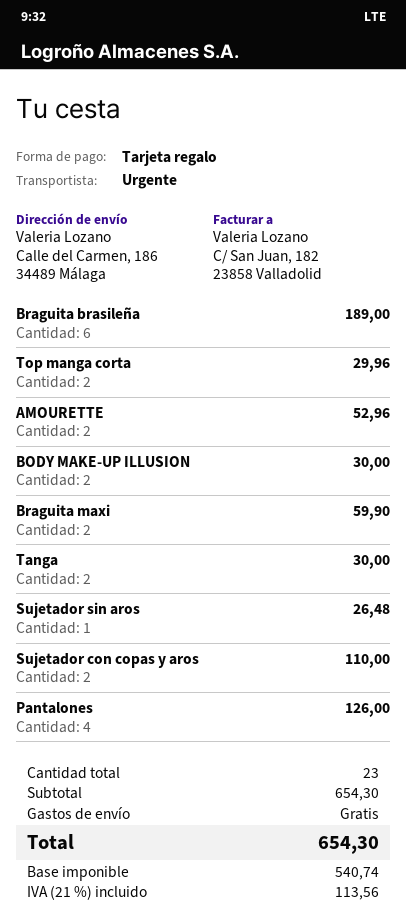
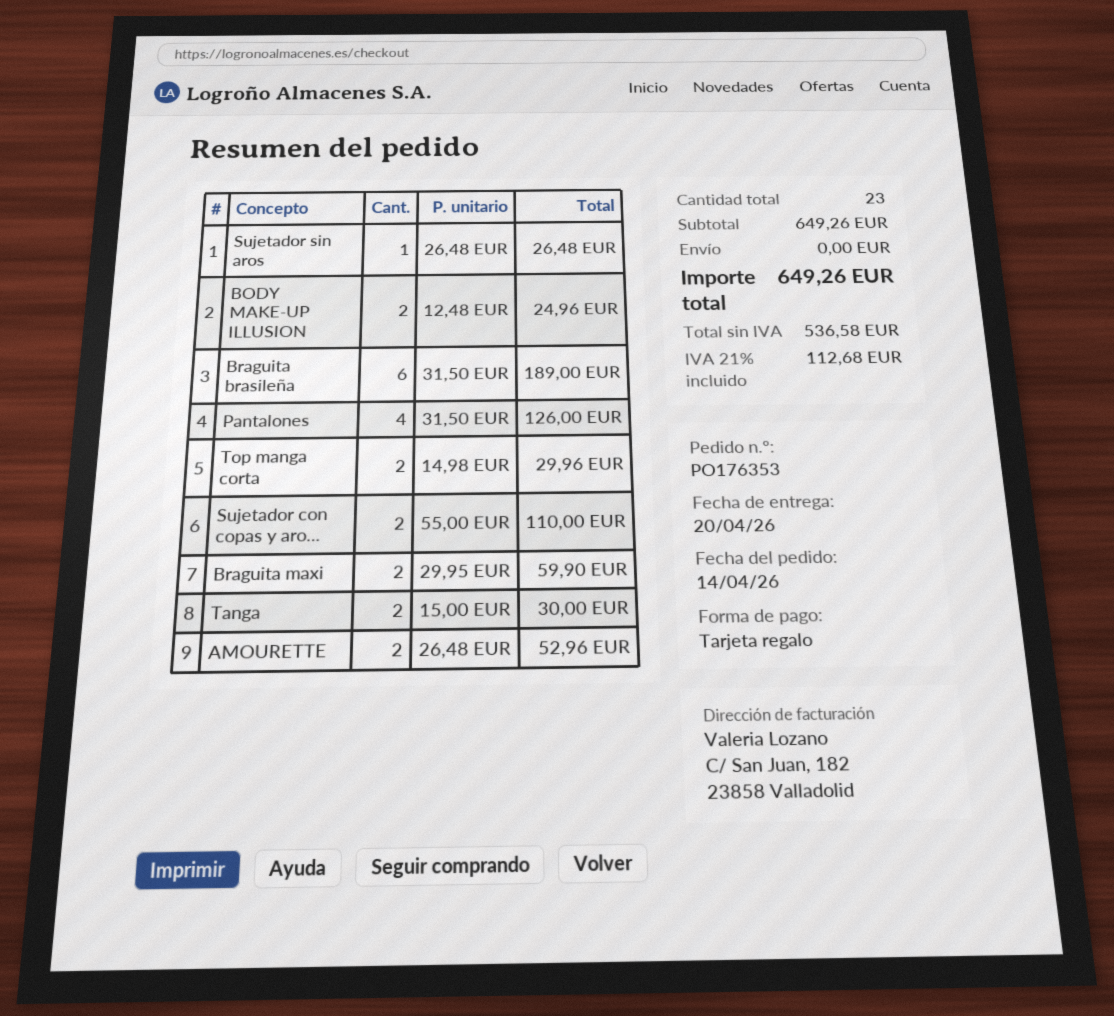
BODY MAKE-UP ILLUSION: 2 for 30.00 -> 2 for 24.96
subtotal: 654.30 -> 649.26
net: 540.74 -> 536.58
tax: 21% = 113.56 -> 21% = 112.68
total: 654.30 -> 649.26

